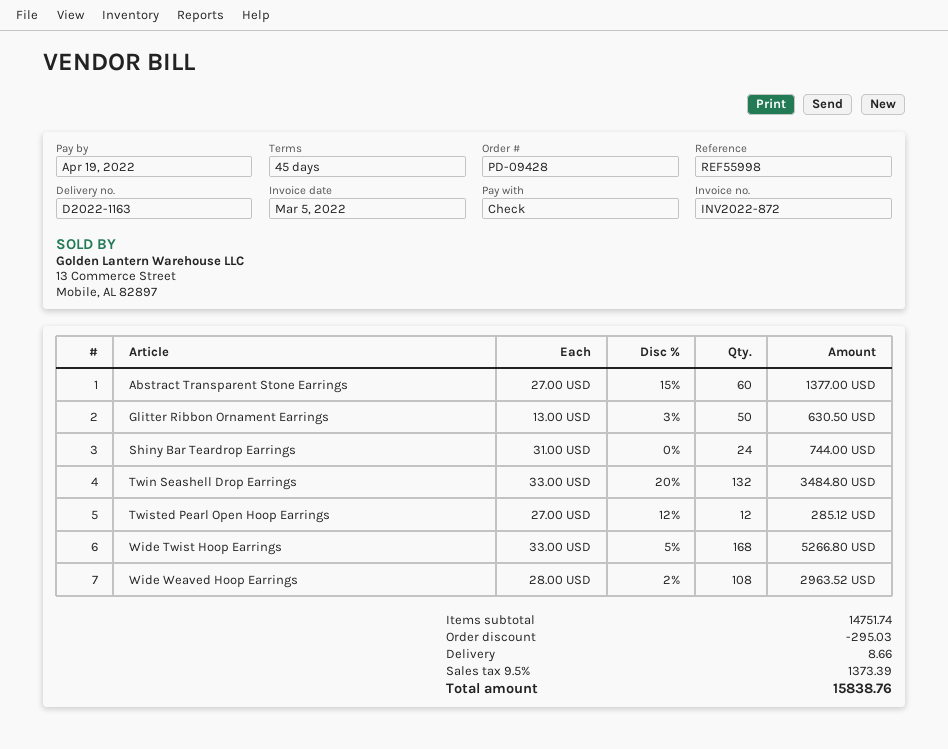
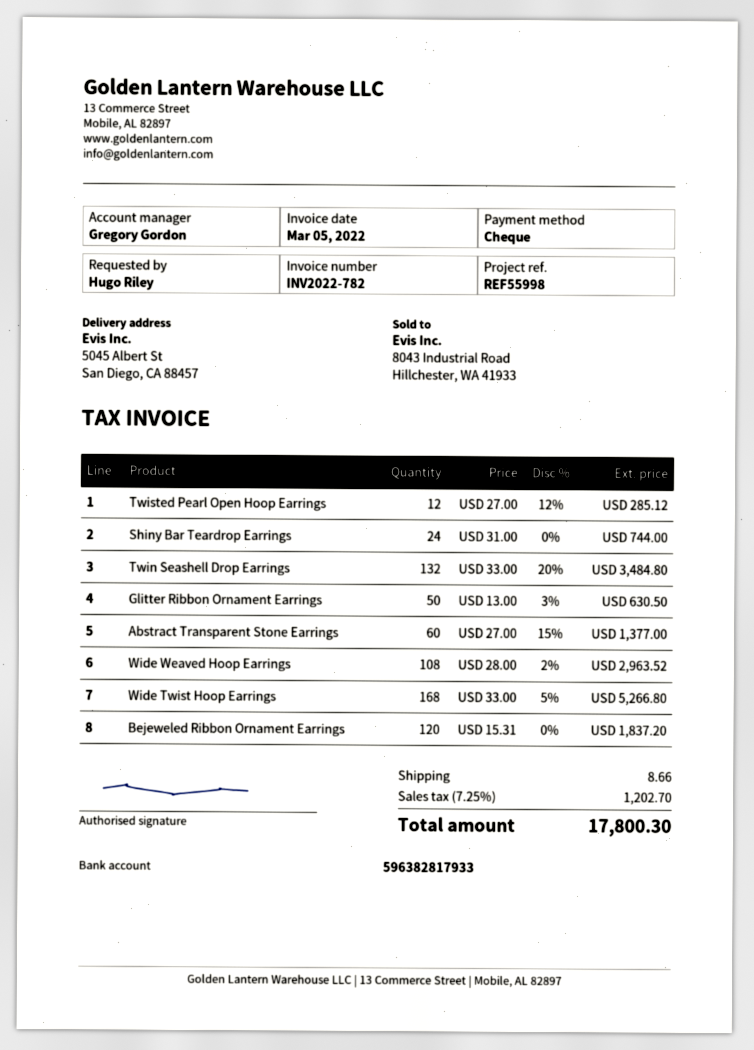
invoice number: INV2022-872 -> INV2022-782
Bejeweled Ribbon Ornament Earrings: none -> 120 x 15.31 = 1837.20
discount: 295.03 -> none
tax: 9.5% = 1373.39 -> 7.25% = 1202.70
total: 15838.76 -> 17800.30

